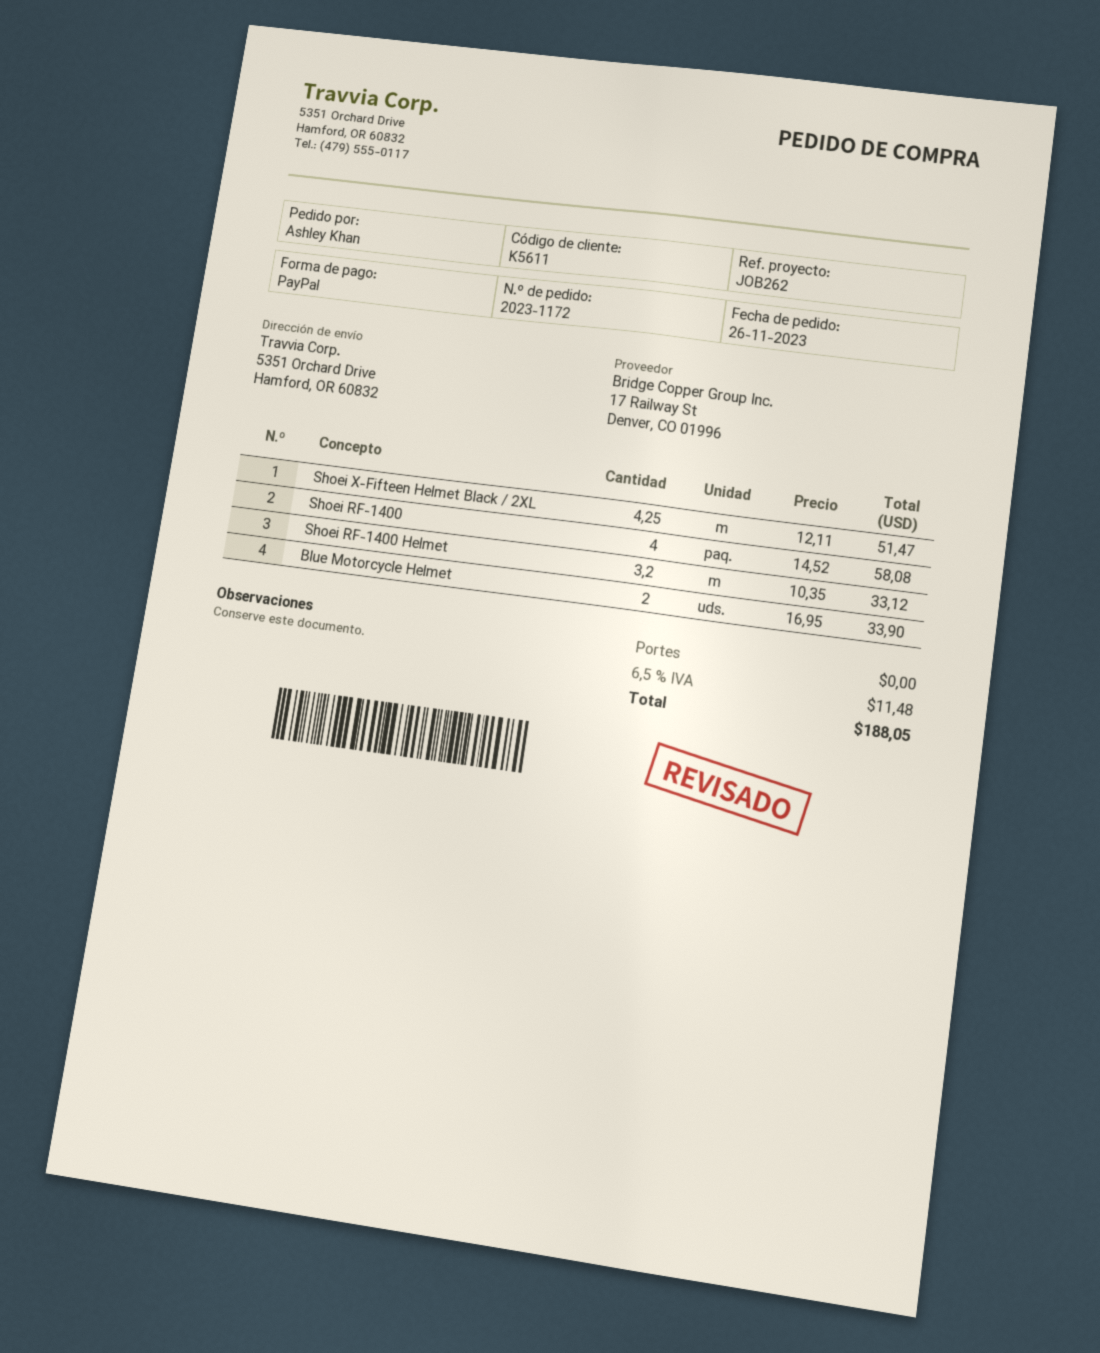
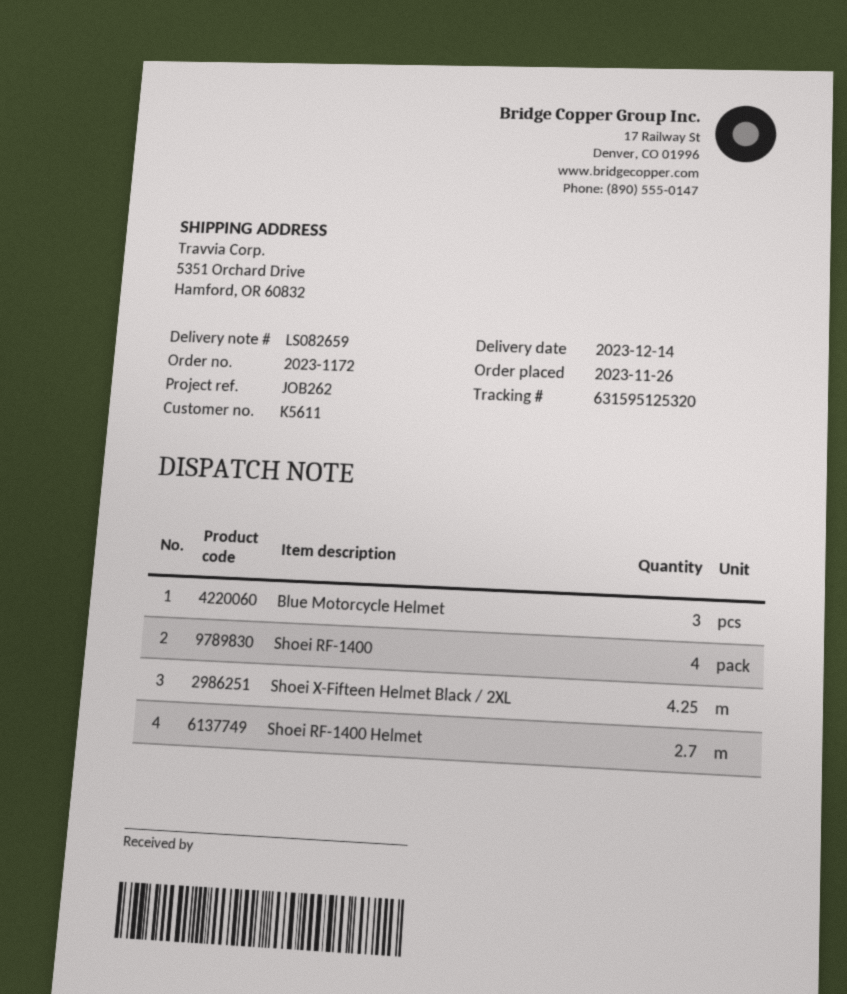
Shoei RF-1400 Helmet: 3.2 -> 2.7
Blue Motorcycle Helmet: 2 -> 3

